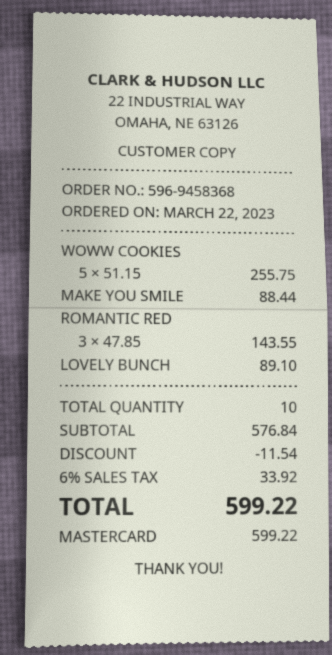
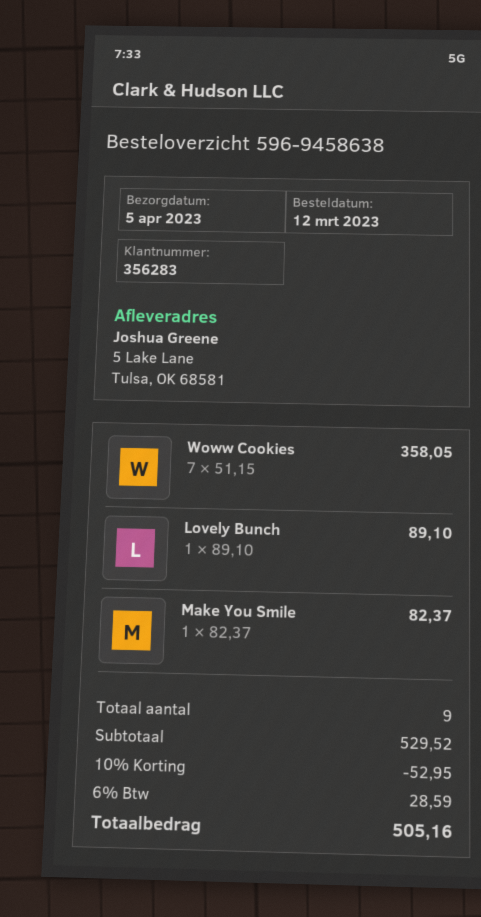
order number: 596-9458368 -> 596-9458638
order date: 2023-03-22 -> 2023-03-12
WOWW COOKIES: 5 x 51.15 = 255.75 -> 7 x 51.15 = 358.05
MAKE YOU SMILE: 1 x 88.44 = 88.44 -> 1 x 82.37 = 82.37
ROMANTIC RED: 3 x 47.85 = 143.55 -> none
total quantity: 10 -> 9
subtotal: 576.84 -> 529.52
discount: 11.54 -> 52.95
tax: 6% = 33.92 -> 6% = 28.59
total: 599.22 -> 505.16

